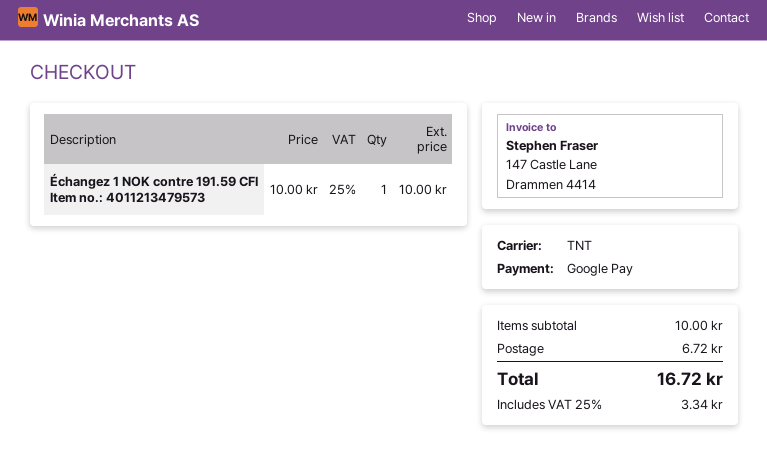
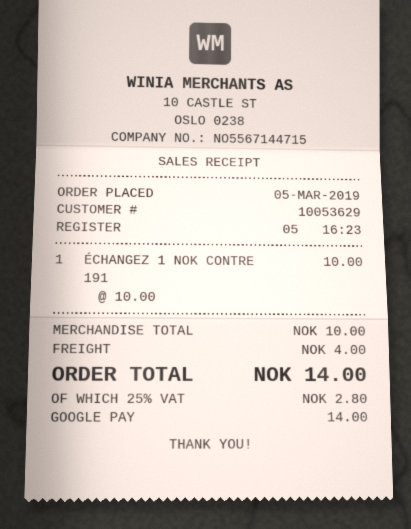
shipping: 6.72 -> 4.00
tax: 25% = 3.34 -> 25% = 2.80
total: 16.72 -> 14.00

